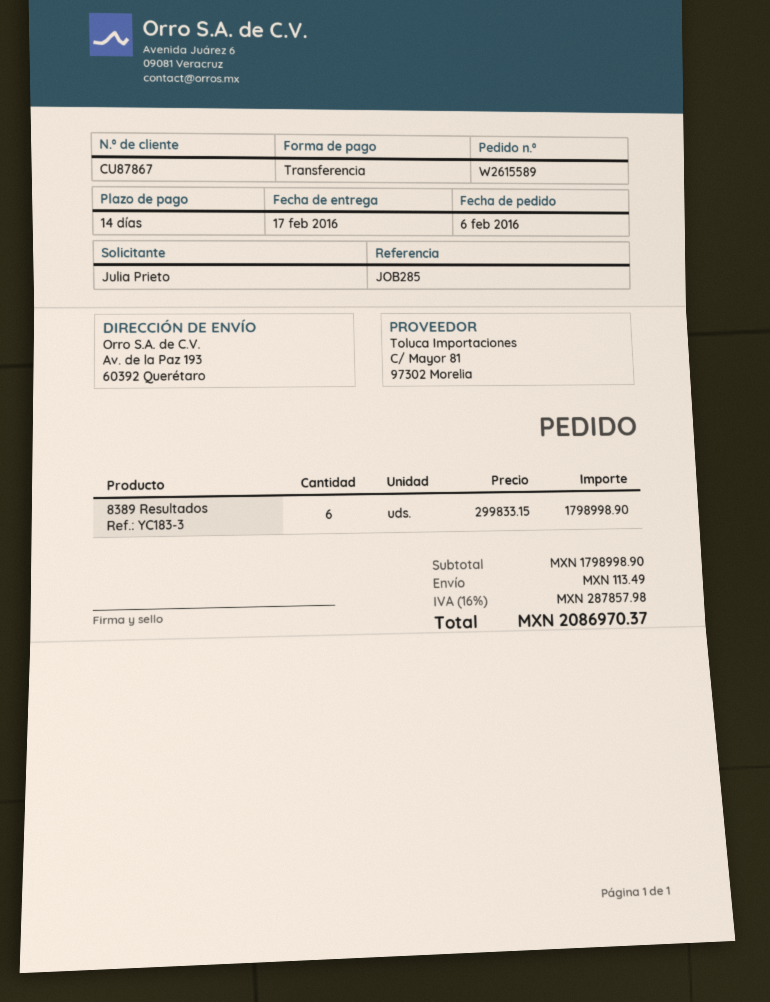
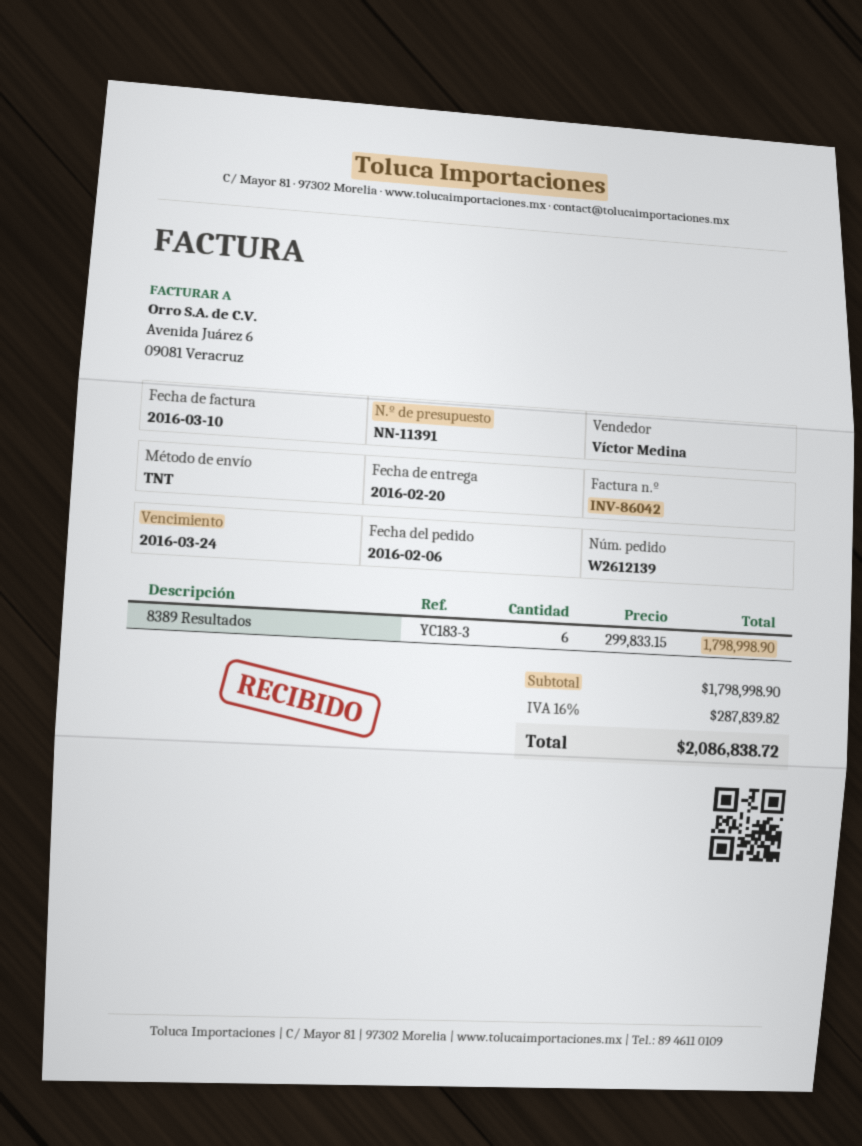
order number: W2615589 -> W2612139
delivery date: 2016-02-17 -> 2016-02-20
shipping: 113.49 -> none
tax: 16% = 287857.98 -> 16% = 287839.82
total: 2086970.37 -> 2086838.72

